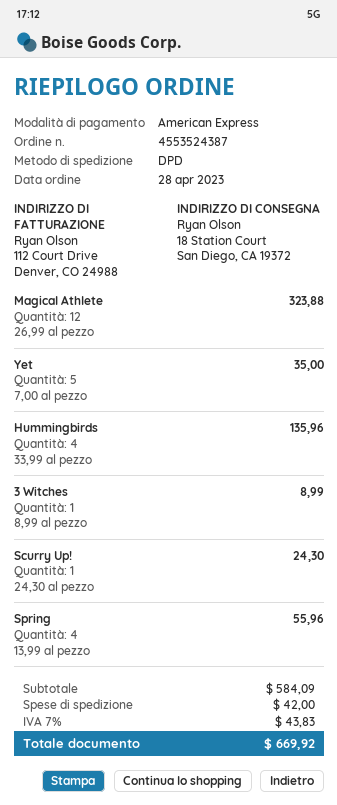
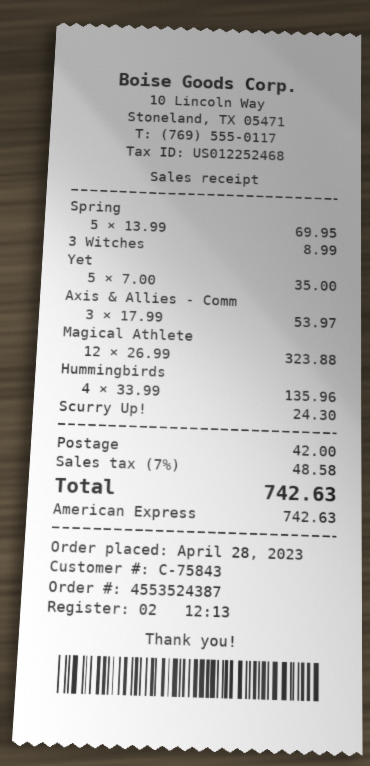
Spring: 4 x 13.99 = 55.96 -> 5 x 13.99 = 69.95
Axis & Allies - Comm: none -> 3 x 17.99 = 53.97
tax: 7% = 43.83 -> 7% = 48.58
total: 669.92 -> 742.63

